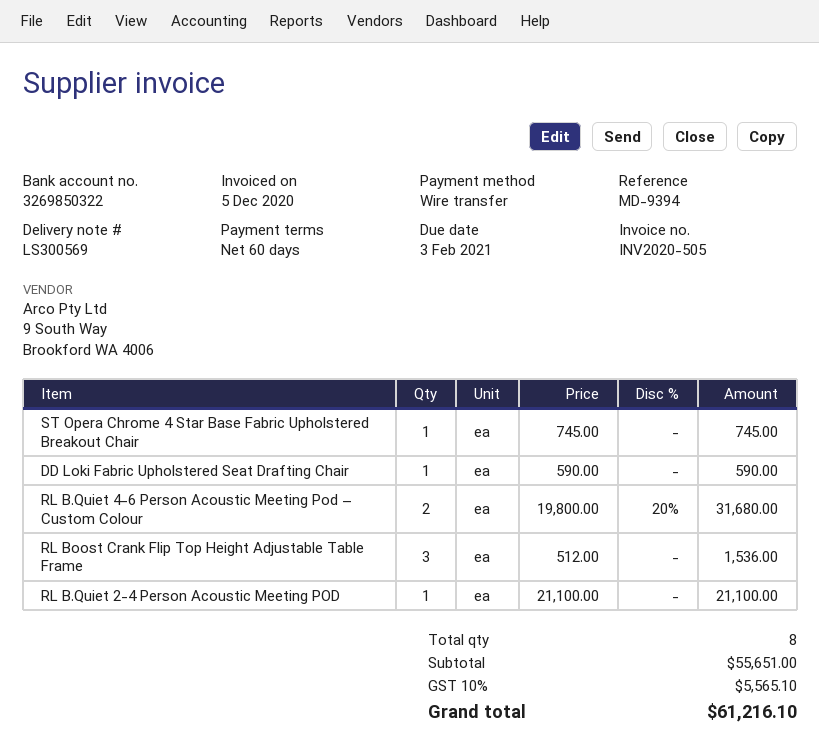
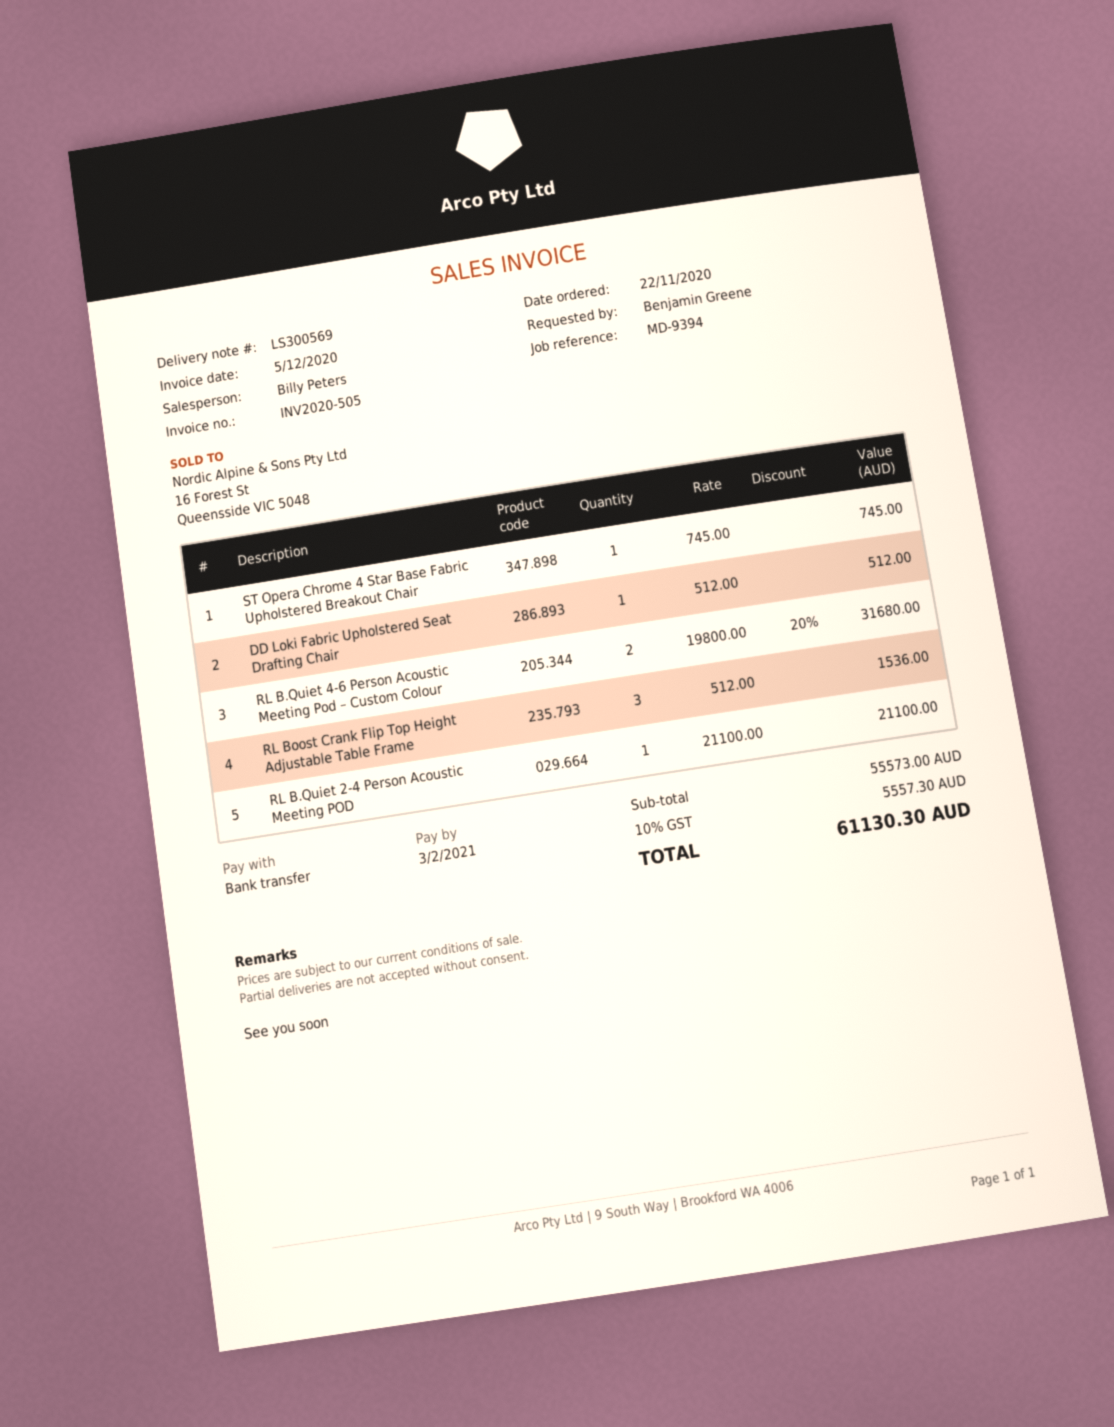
DD Loki Fabric Upholstered Seat Drafting Chair: 1 x 590.00 = 590.00 -> 1 x 512.00 = 512.00
subtotal: 55651.00 -> 55573.00
tax: 10% = 5565.10 -> 10% = 5557.30
total: 61216.10 -> 61130.30

